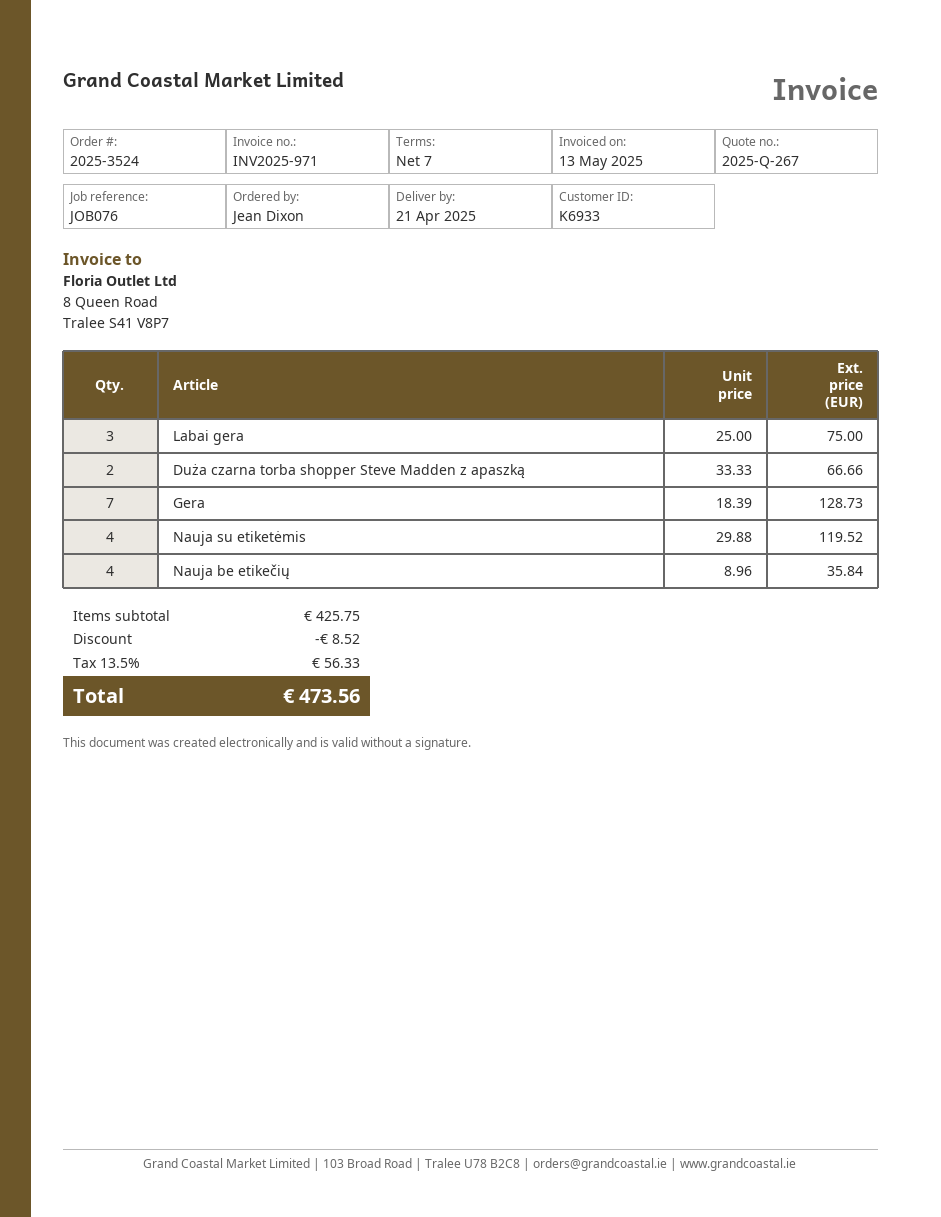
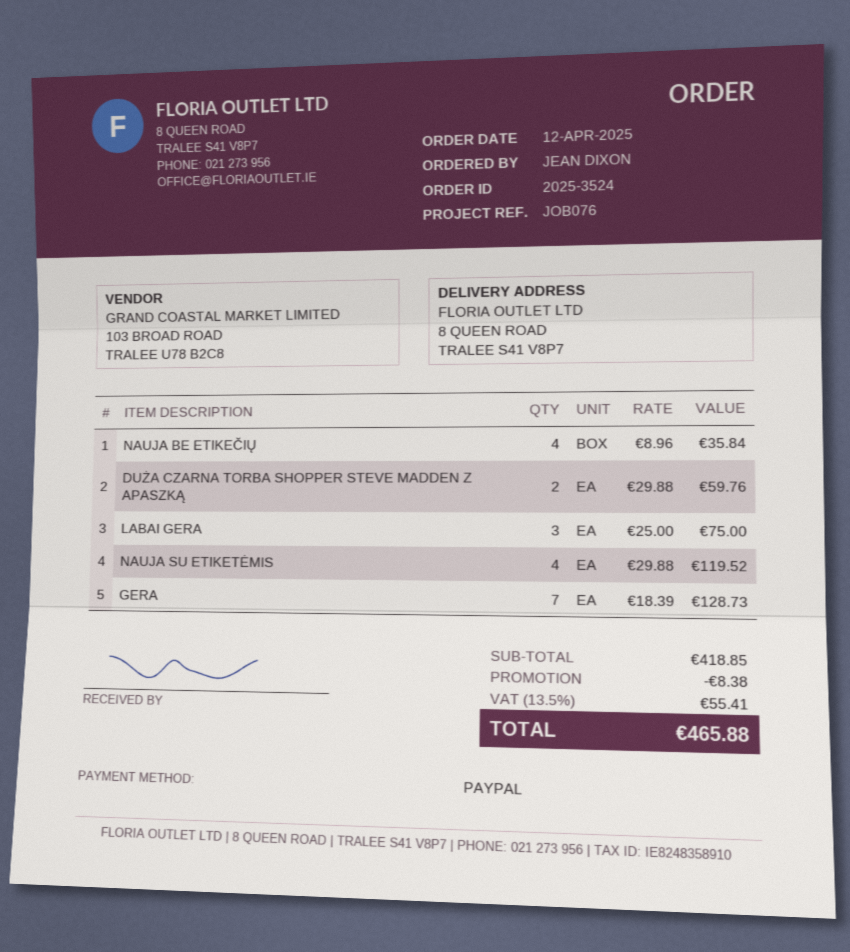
Duża czarna torba shopper Steve Madden z apaszką: 2 x 33.33 = 66.66 -> 2 x 29.88 = 59.76
subtotal: 425.75 -> 418.85
discount: 8.52 -> 8.38
tax: 13.5% = 56.33 -> 13.5% = 55.41
total: 473.56 -> 465.88

